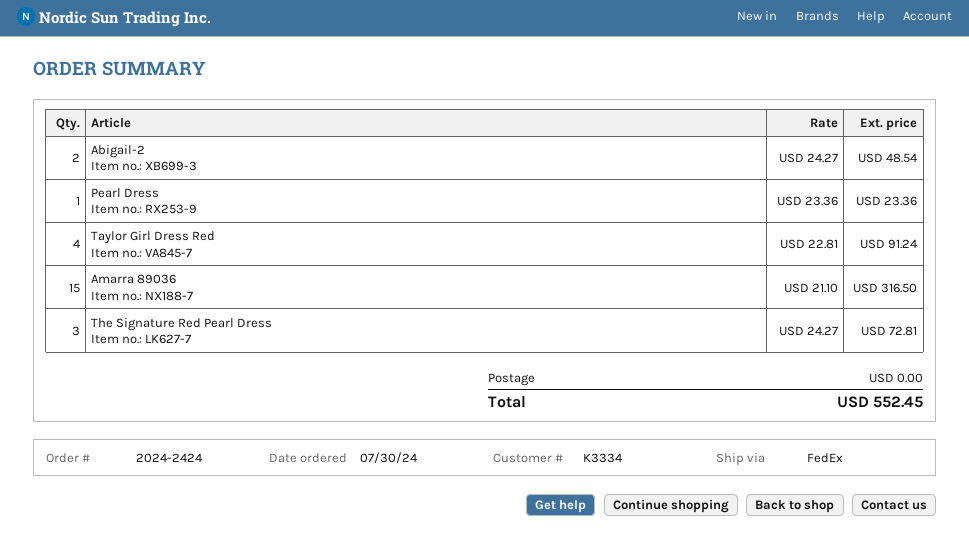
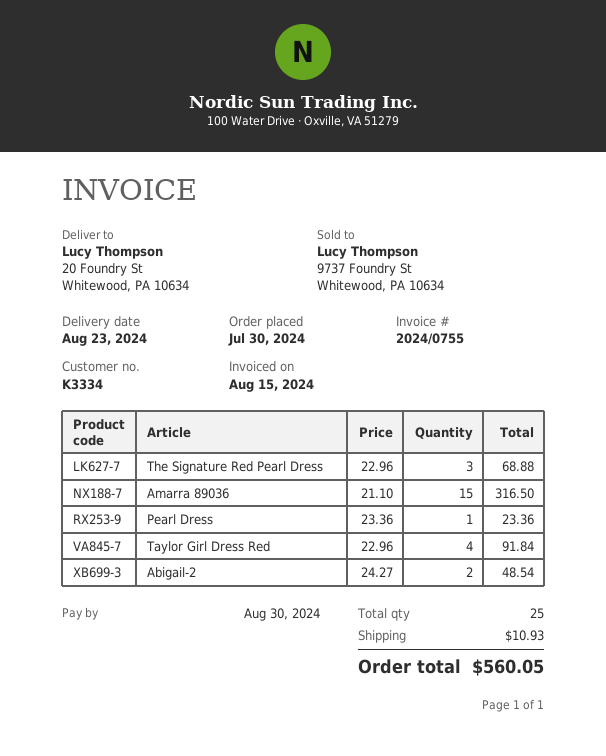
Taylor Girl Dress Red: 4 x 22.81 = 91.24 -> 4 x 22.96 = 91.84
The Signature Red Pearl Dress: 3 x 24.27 = 72.81 -> 3 x 22.96 = 68.88
shipping: 0.00 -> 10.93
total: 552.45 -> 560.05

